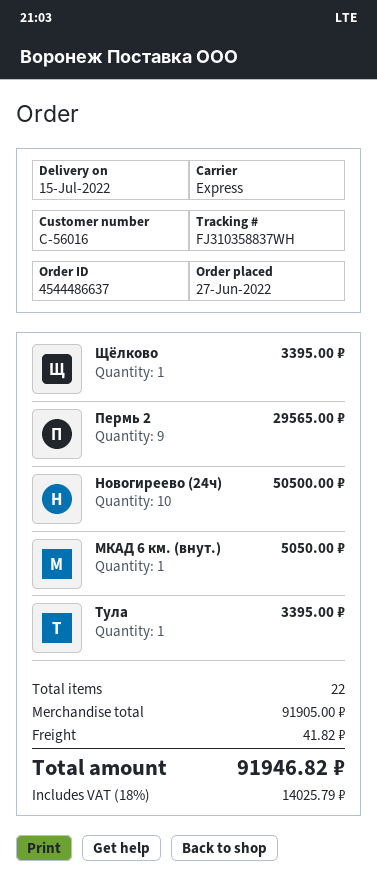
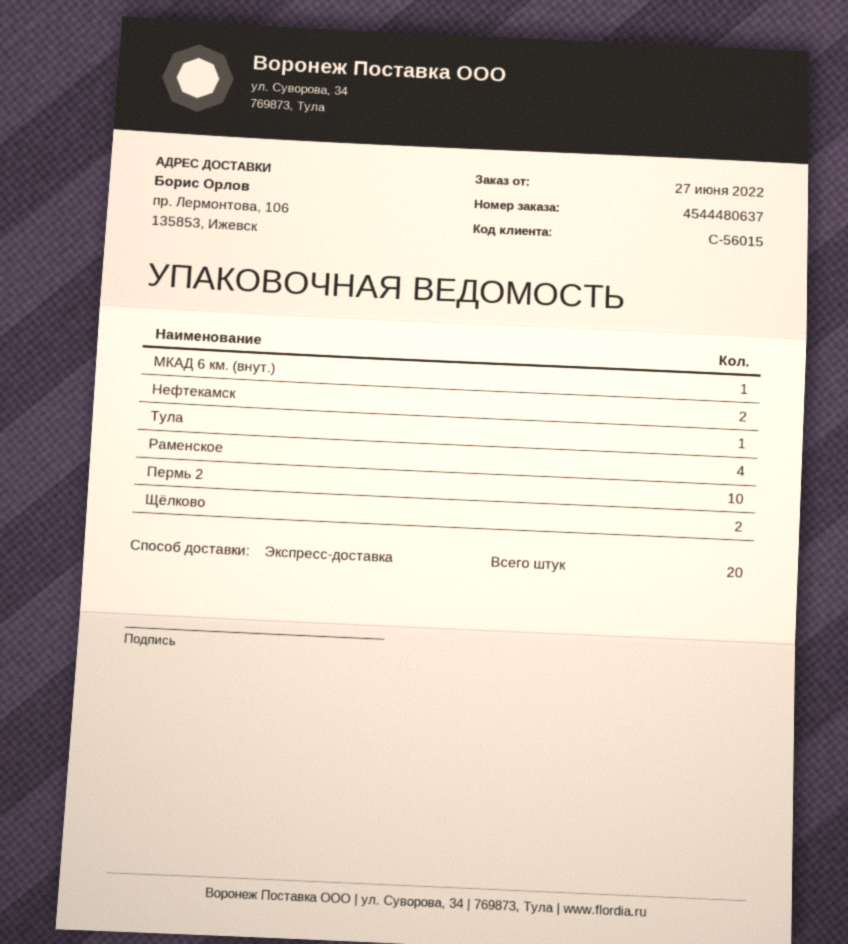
order number: 4544486637 -> 4544480637
customer number: C-56016 -> C-56015
Щёлково: 1 -> 2
Пермь 2: 9 -> 10
Новогиреево (24ч): 10 -> none
Нефтекамск: none -> 2
Раменское: none -> 4
total quantity: 22 -> 20

